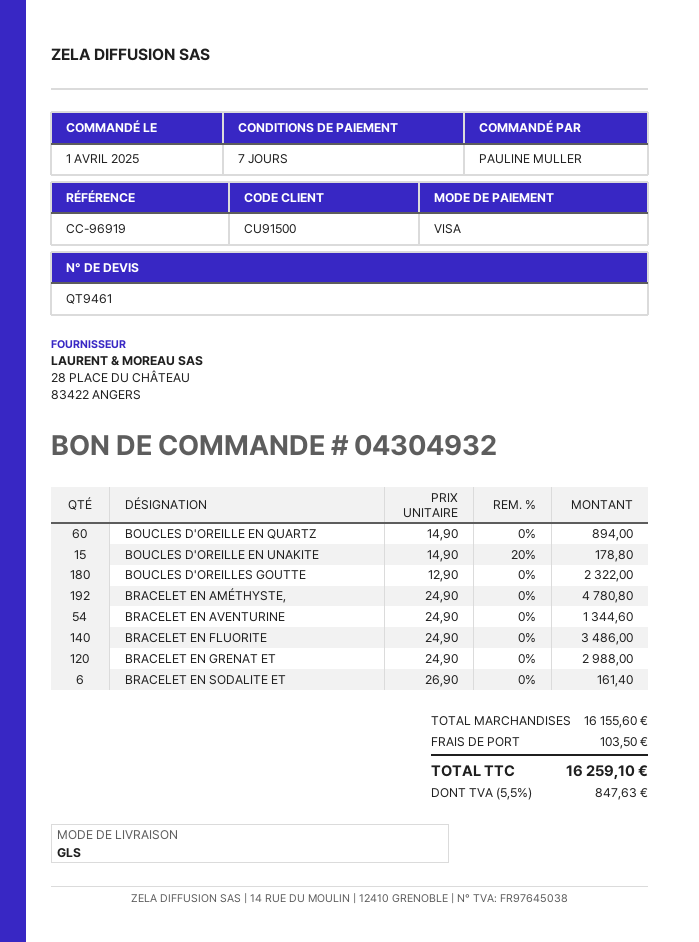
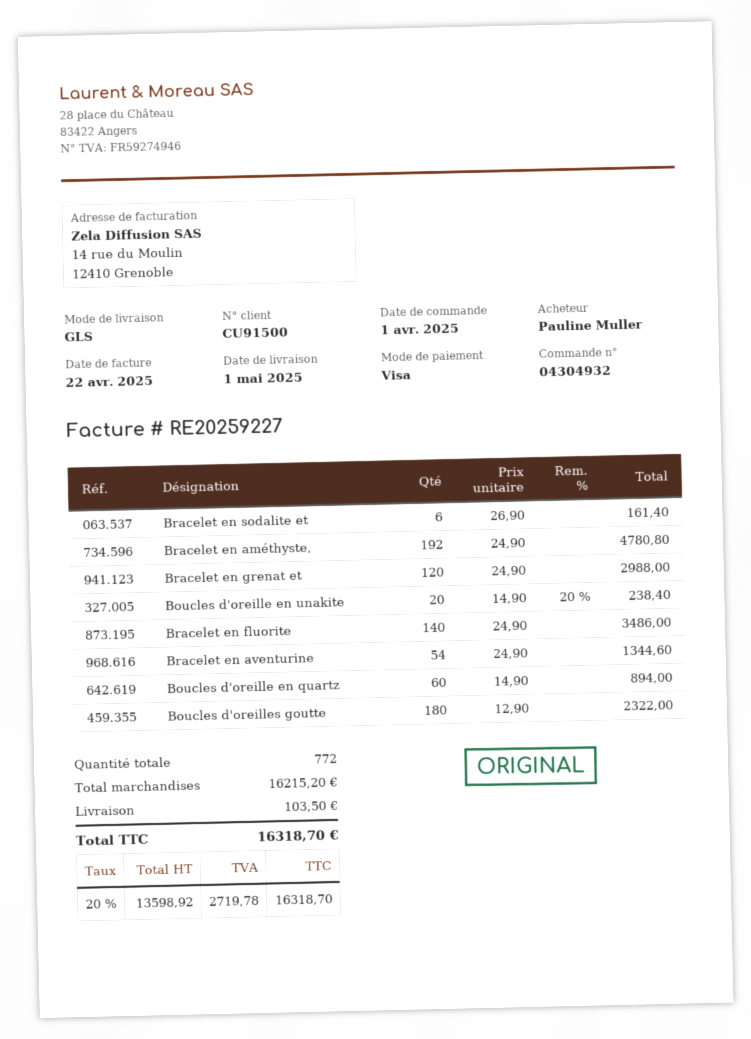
BOUCLES D'OREILLE EN UNAKITE: 15 x 14.90 - 20% = 178.80 -> 20 x 14.90 - 20% = 238.40
subtotal: 16155.60 -> 16215.20
tax: 5.5% = 847.63 -> 20% = 2719.78
total: 16259.10 -> 16318.70

